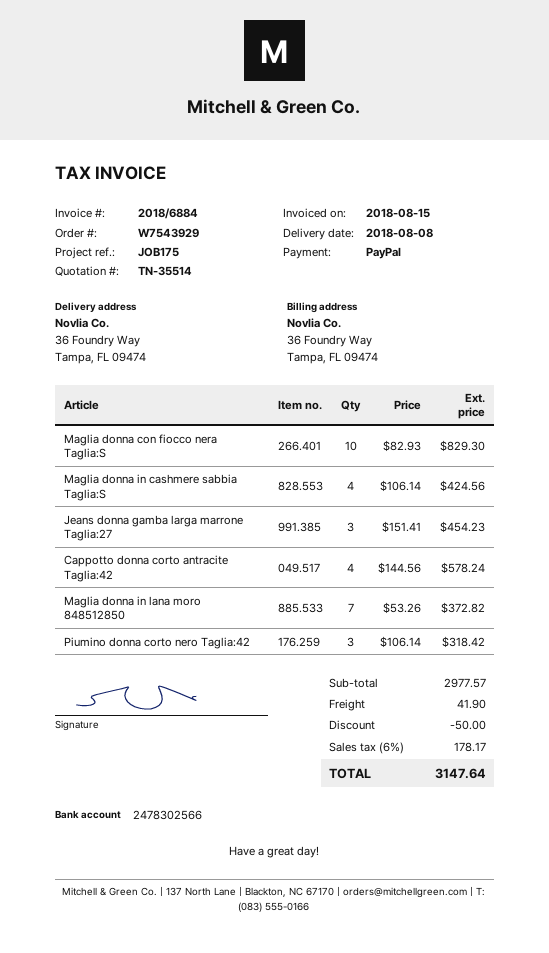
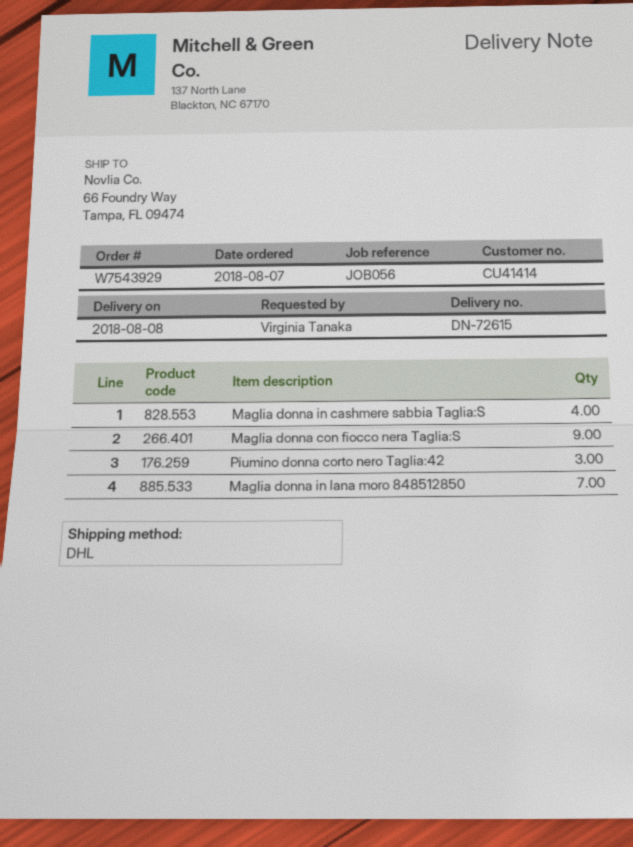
reference: JOB175 -> JOB056
ship to: 36 Foundry Way, Tampa, FL 09474 -> 66 Foundry Way, Tampa, FL 09474
Maglia donna con fiocco nera Taglia:S: 10 -> 9
Jeans donna gamba larga marrone Taglia:27: 3 -> none
Cappotto donna corto antracite Taglia:42: 4 -> none

